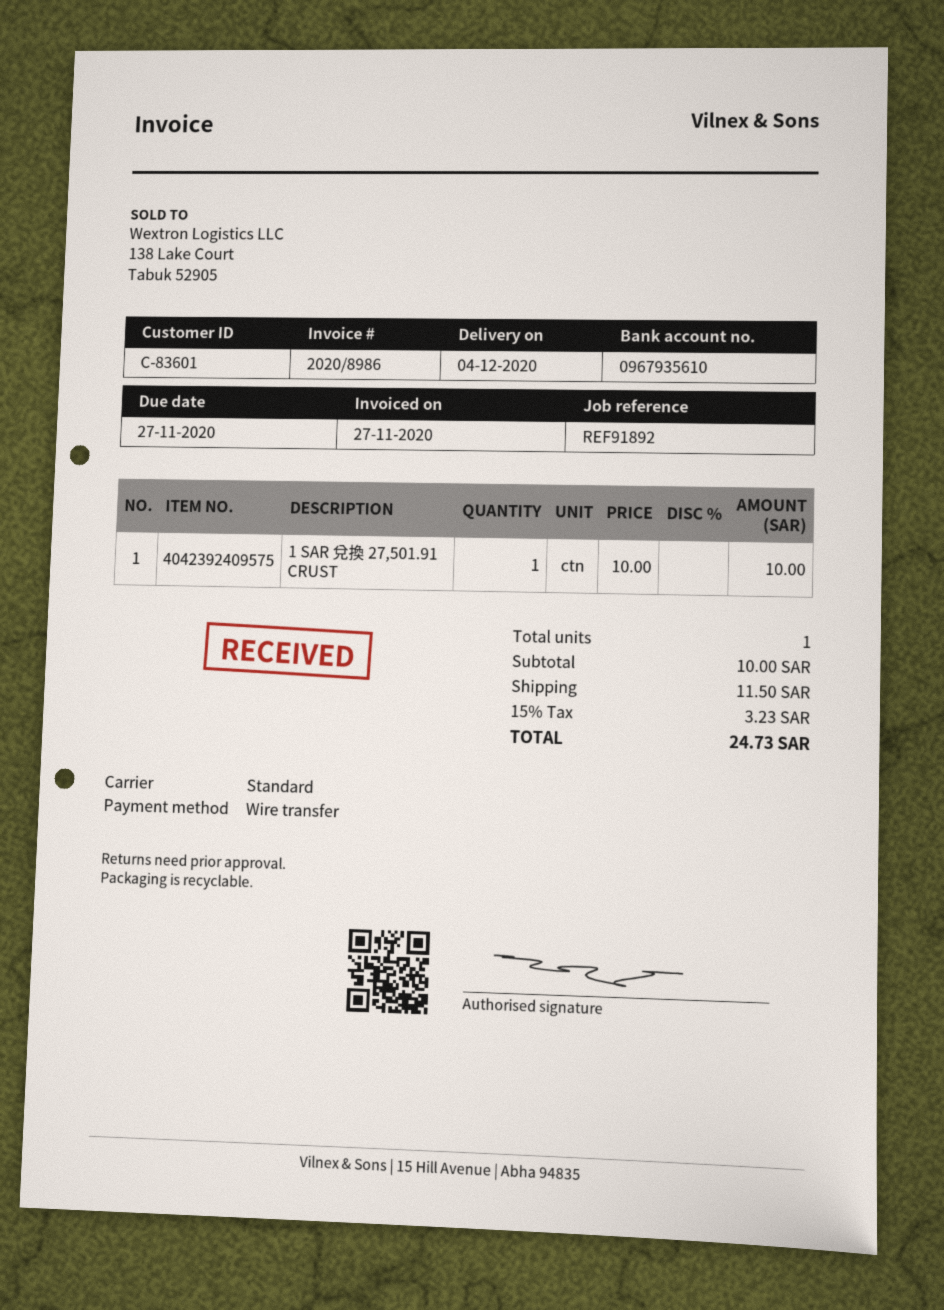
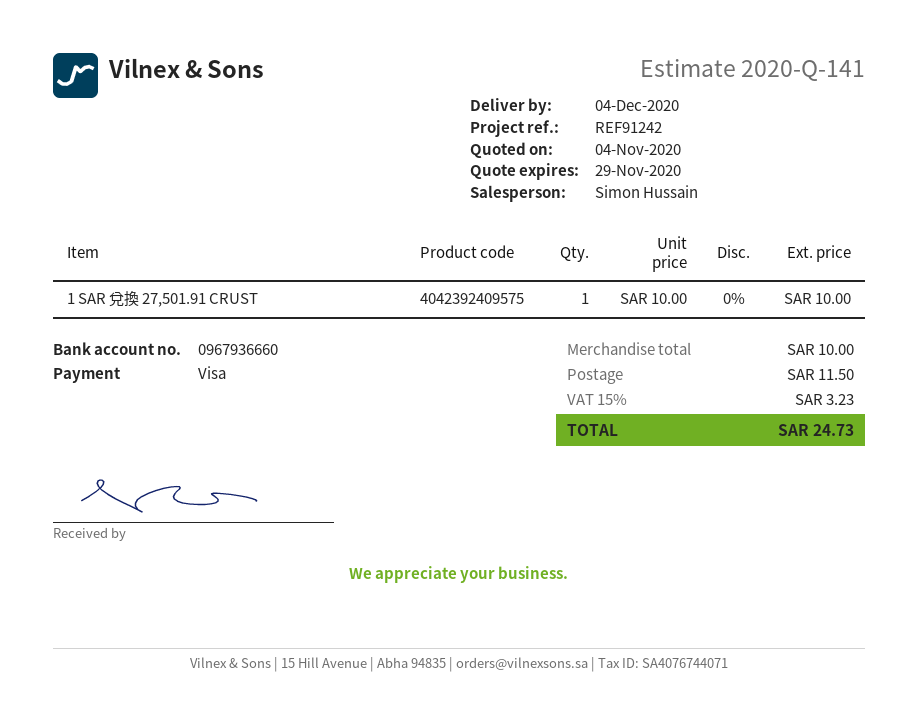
reference: REF91892 -> REF91242
payment method: bank transfer -> Visa
bank account: 0967935610 -> 0967936660

